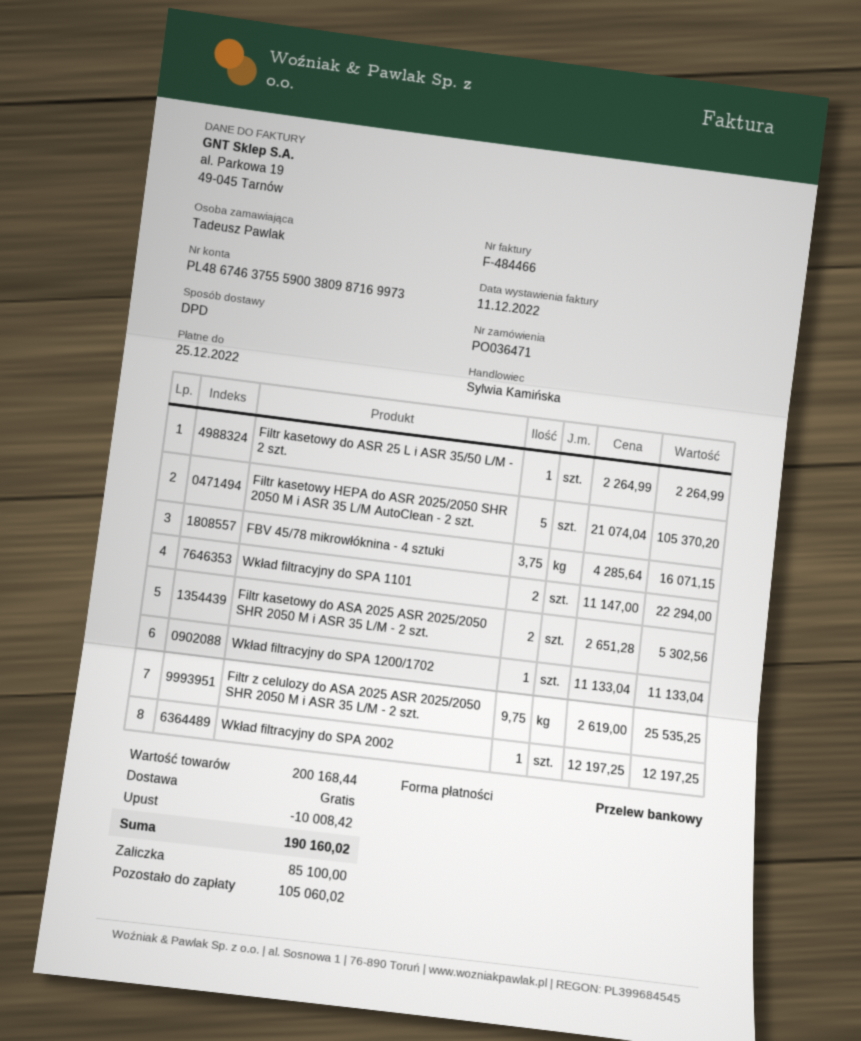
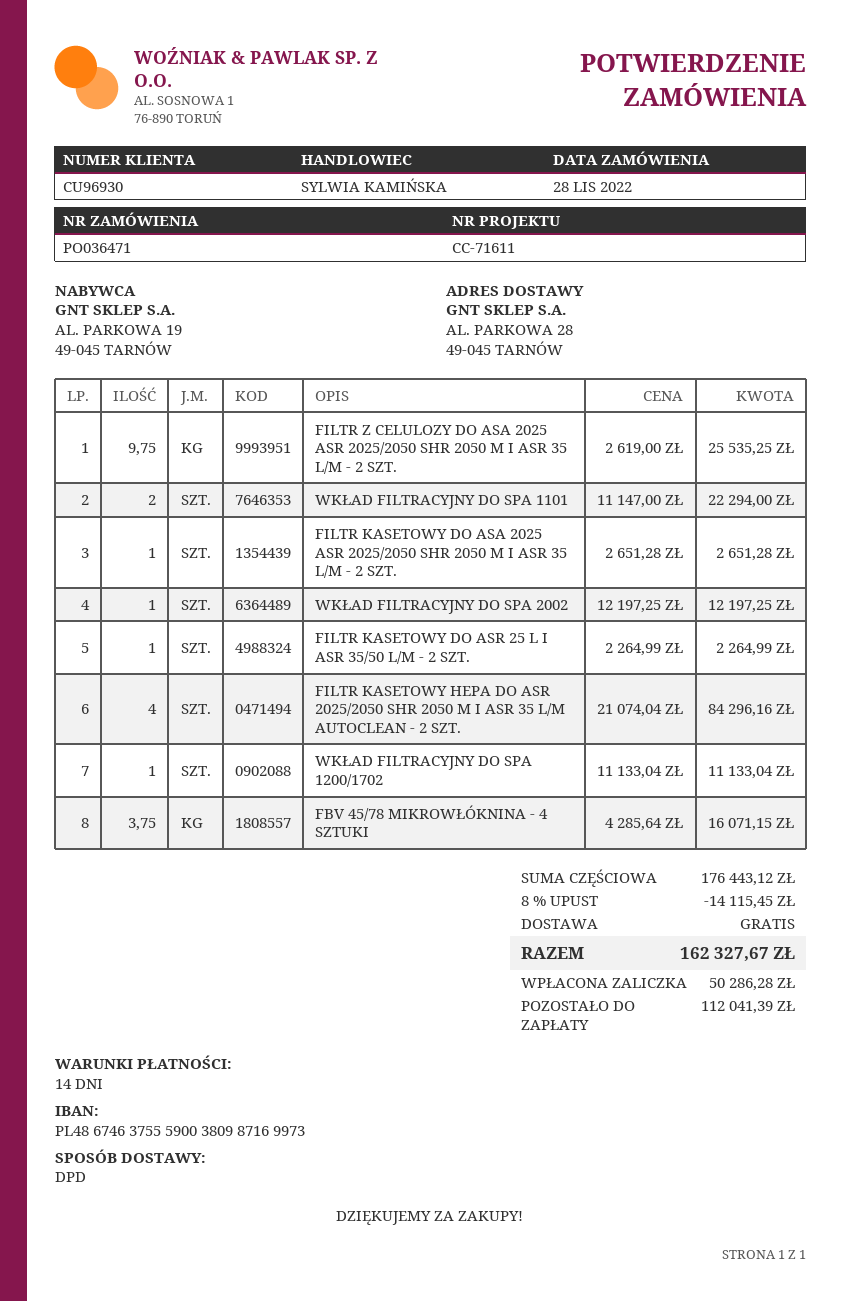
Filtr kasetowy HEPA do ASR 2025/2050 SHR 2050 M i ASR 35 L/M AutoClean - 2 szt.: 5 x 21074.04 = 105370.20 -> 4 x 21074.04 = 84296.16
Filtr kasetowy do ASA 2025 ASR 2025/2050 SHR 2050 M i ASR 35 L/M - 2 szt.: 2 x 2651.28 = 5302.56 -> 1 x 2651.28 = 2651.28
subtotal: 200168.44 -> 176443.12
discount: 10008.42 -> 14115.45
total: 190160.02 -> 162327.67
deposit: 85100.00 -> 50286.28
balance: 105060.02 -> 112041.39

